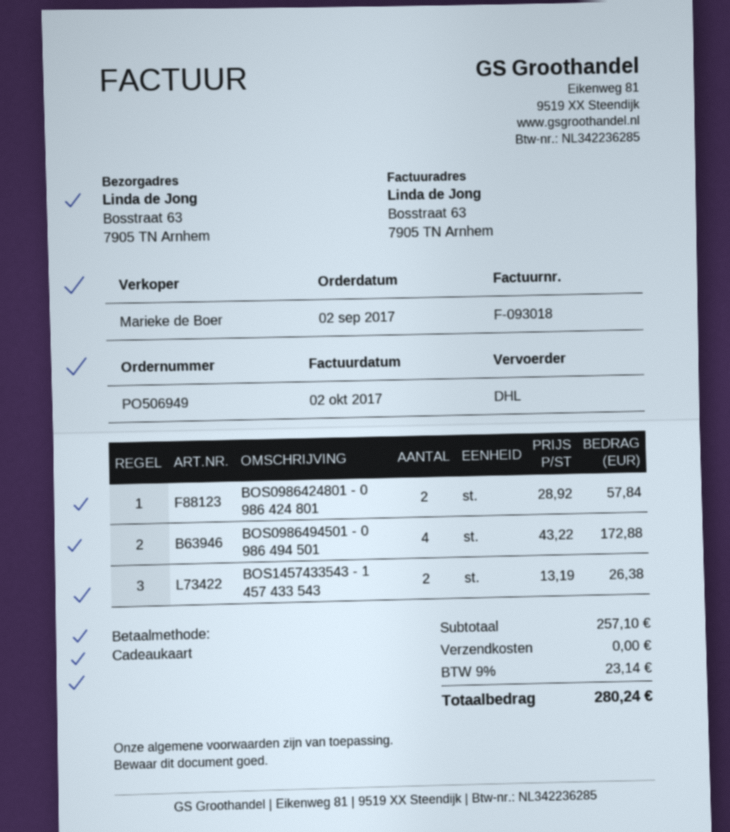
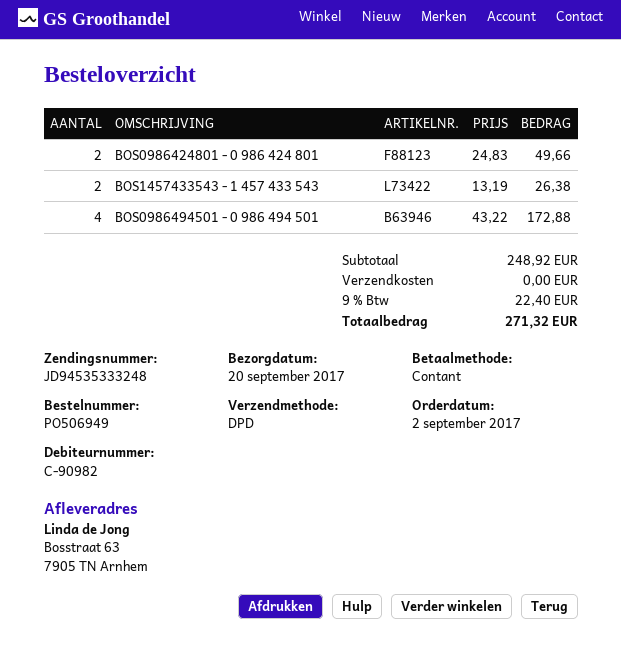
payment method: gift card -> cash
shipping method: DHL -> DPD
BOS0986424801 - 0 986 424 801: 2 x 28.92 = 57.84 -> 2 x 24.83 = 49.66
subtotal: 257.10 -> 248.92
tax: 9% = 23.14 -> 9% = 22.40
total: 280.24 -> 271.32

